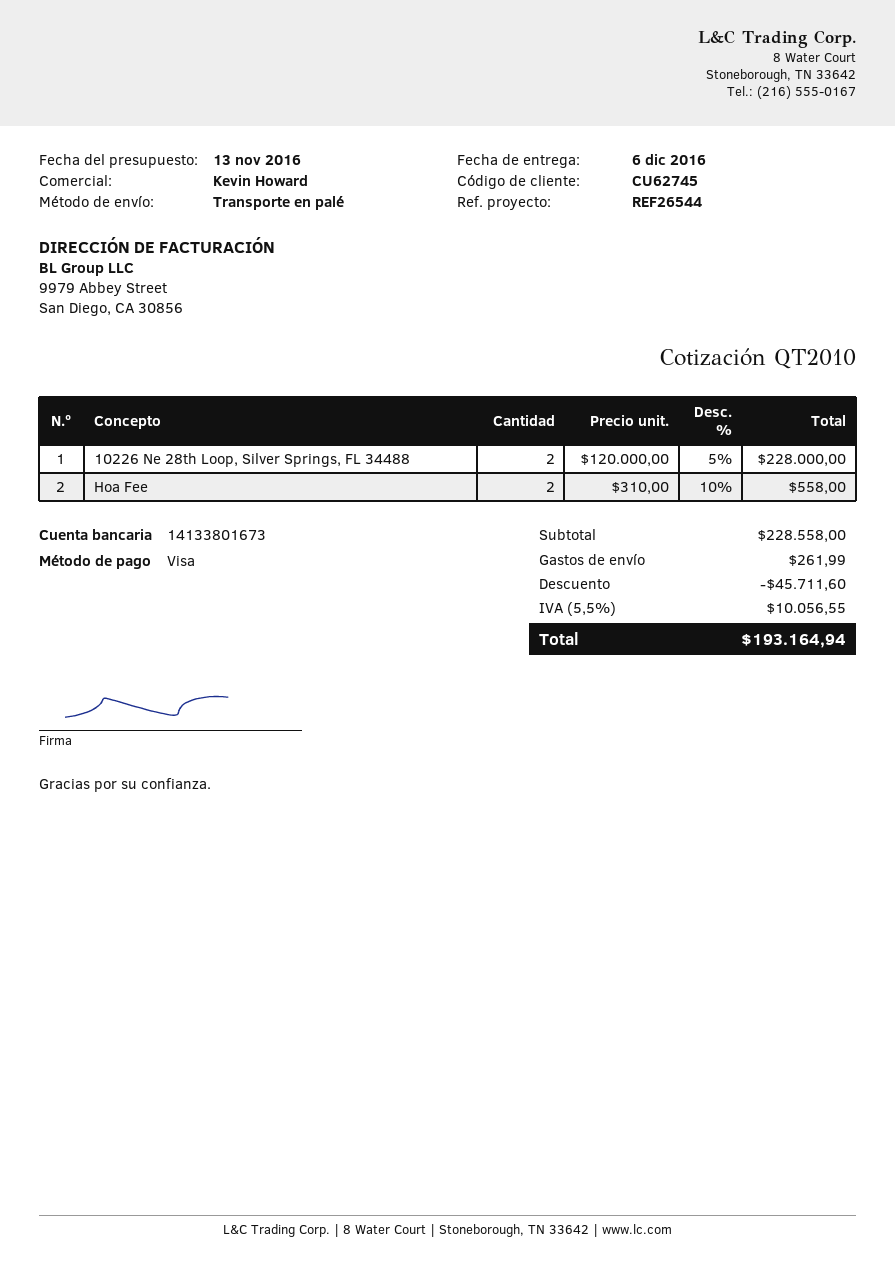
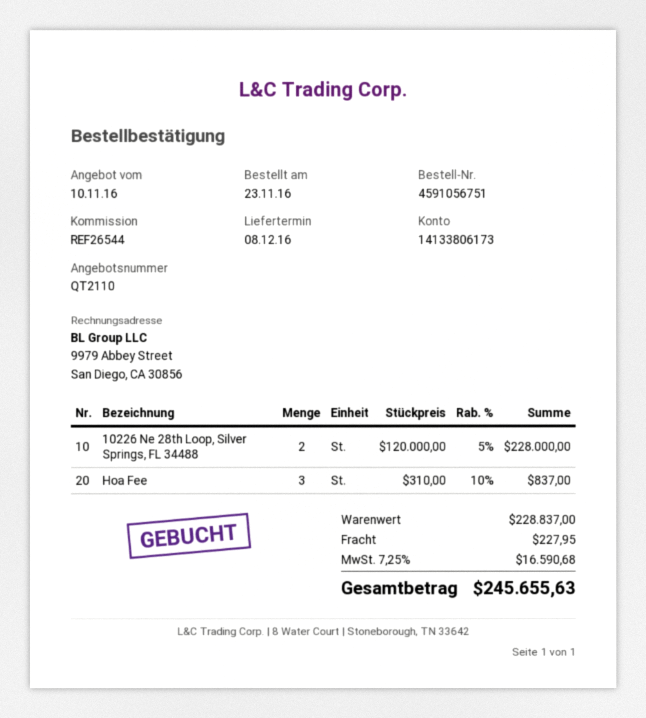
quote number: QT2010 -> QT2110
quote date: 2016-11-13 -> 2016-11-10
delivery date: 2016-12-06 -> 2016-12-08
bank account: 14133801673 -> 14133806173
Hoa Fee: 2 x 310.00 - 10% = 558.00 -> 3 x 310.00 - 10% = 837.00
subtotal: 228558.00 -> 228837.00
discount: 45711.60 -> none
shipping: 261.99 -> 227.95
tax: 5.5% = 10056.55 -> 7.25% = 16590.68
total: 193164.94 -> 245655.63

